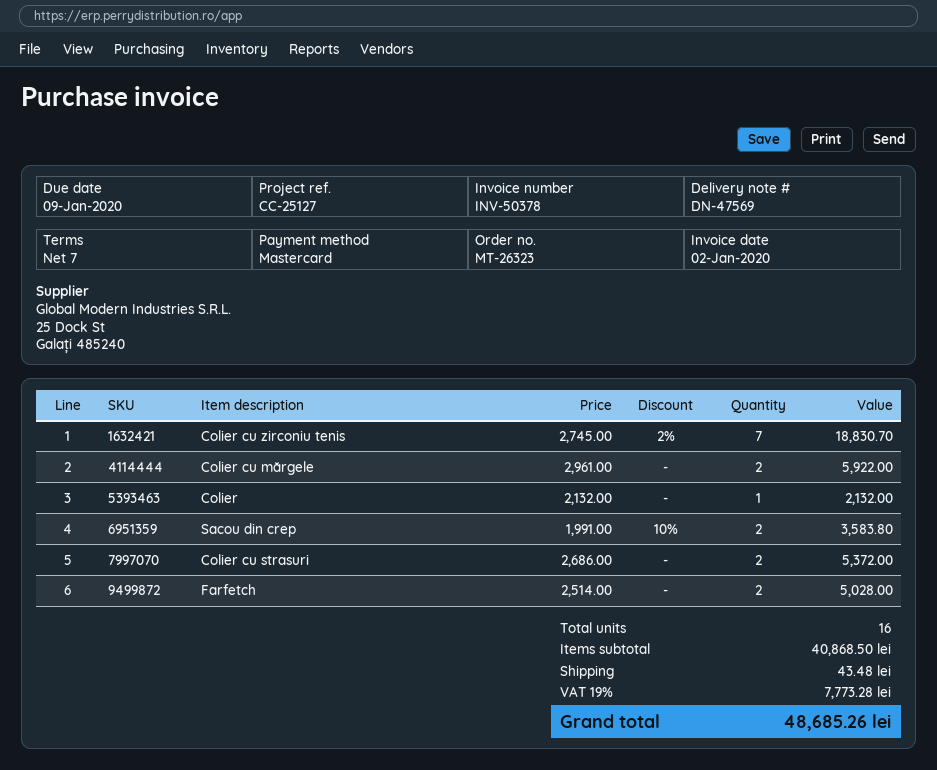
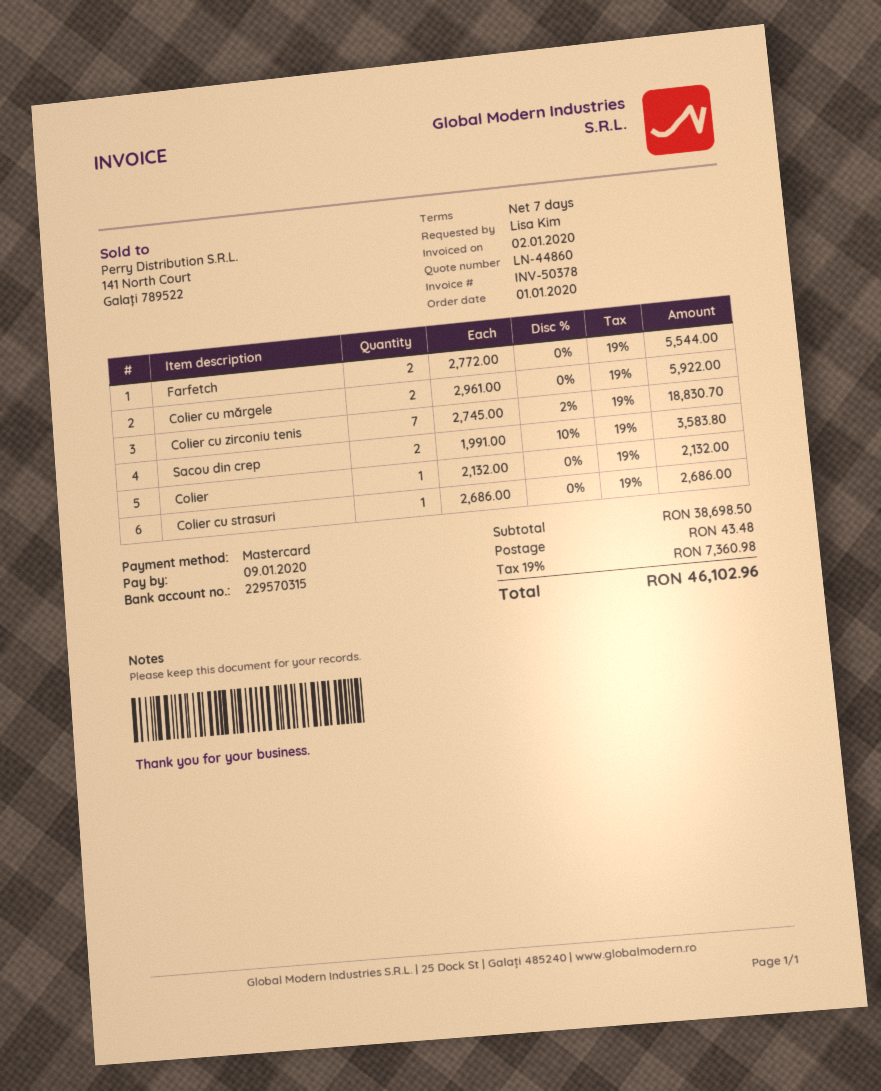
Colier cu strasuri: 2 x 2686.00 = 5372.00 -> 1 x 2686.00 = 2686.00
Farfetch: 2 x 2514.00 = 5028.00 -> 2 x 2772.00 = 5544.00
subtotal: 40868.50 -> 38698.50
tax: 19% = 7773.28 -> 19% = 7360.98
total: 48685.26 -> 46102.96

